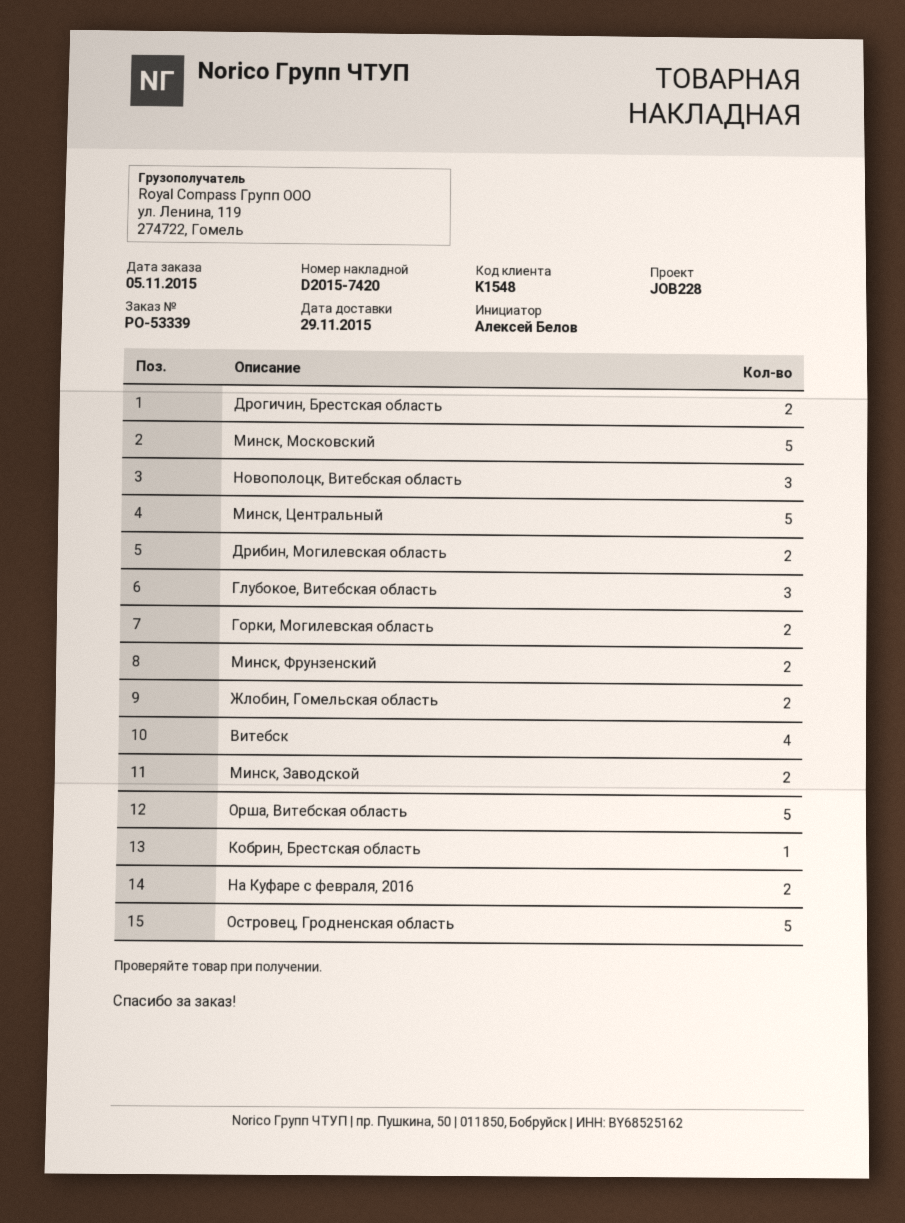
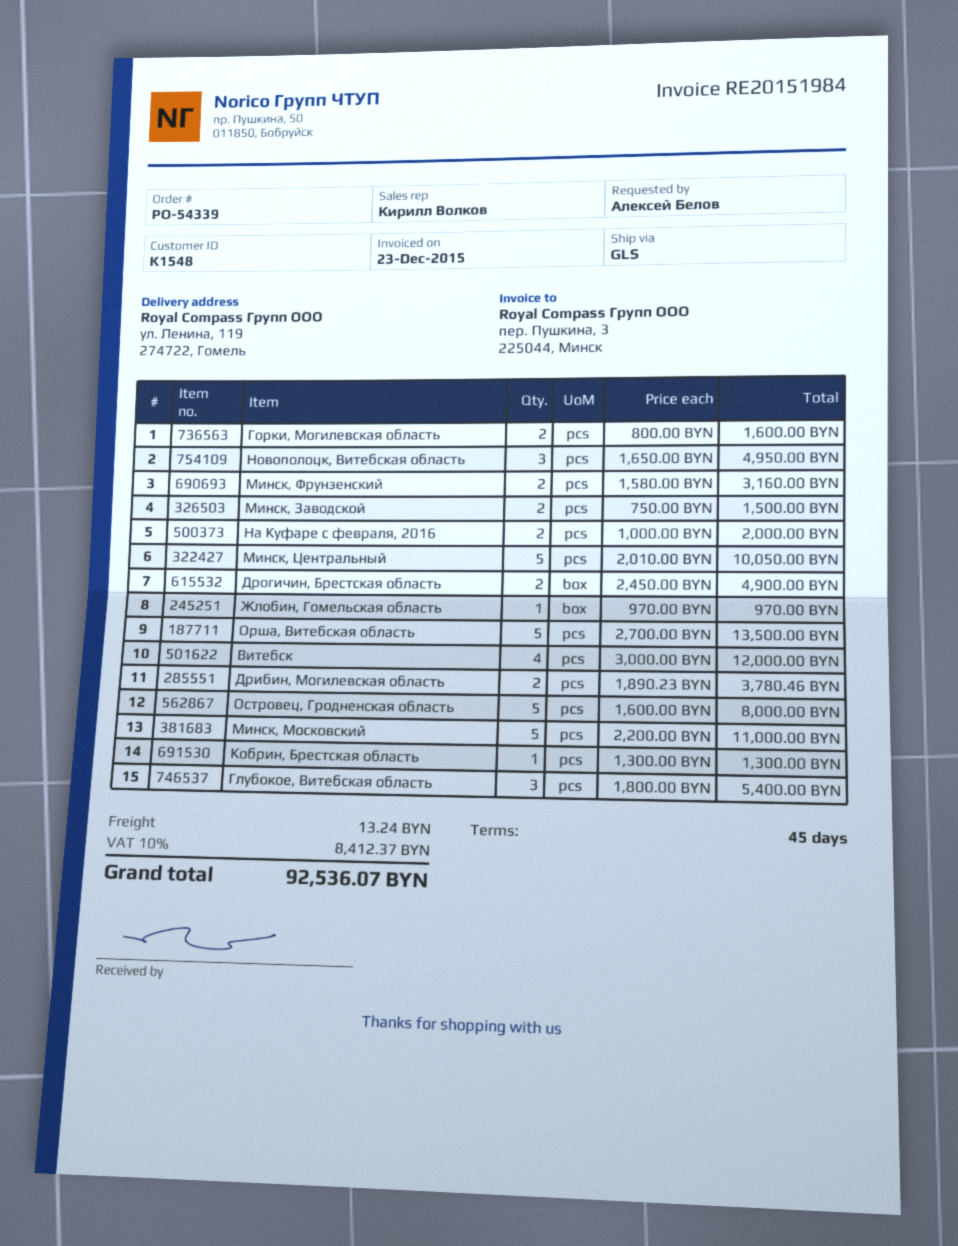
order number: PO-53339 -> PO-54339
Жлобин, Гомельская область: 2 -> 1

